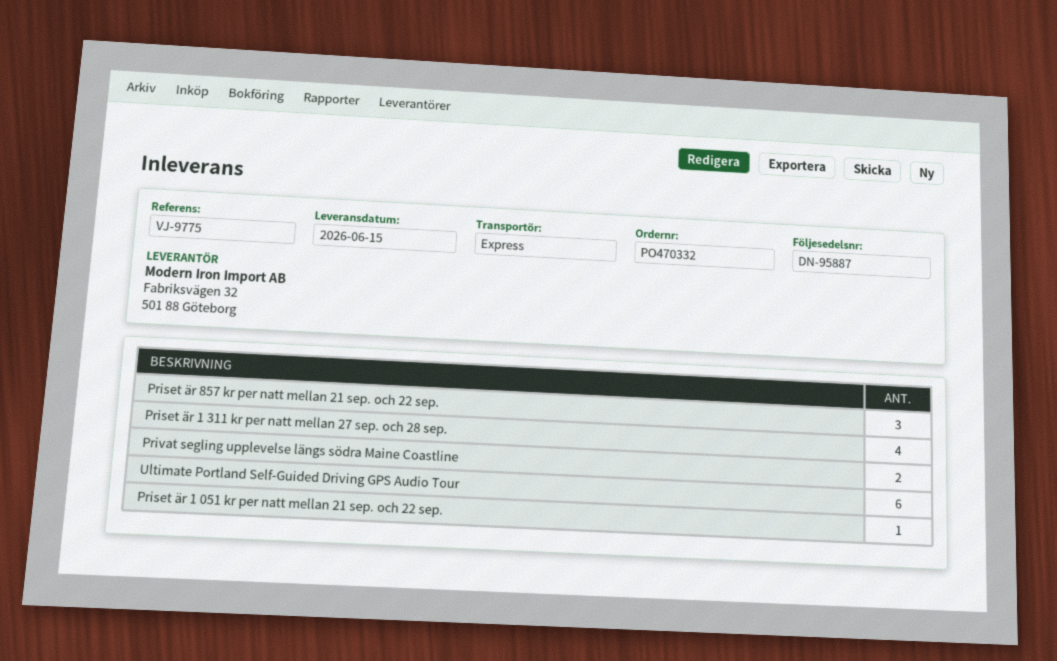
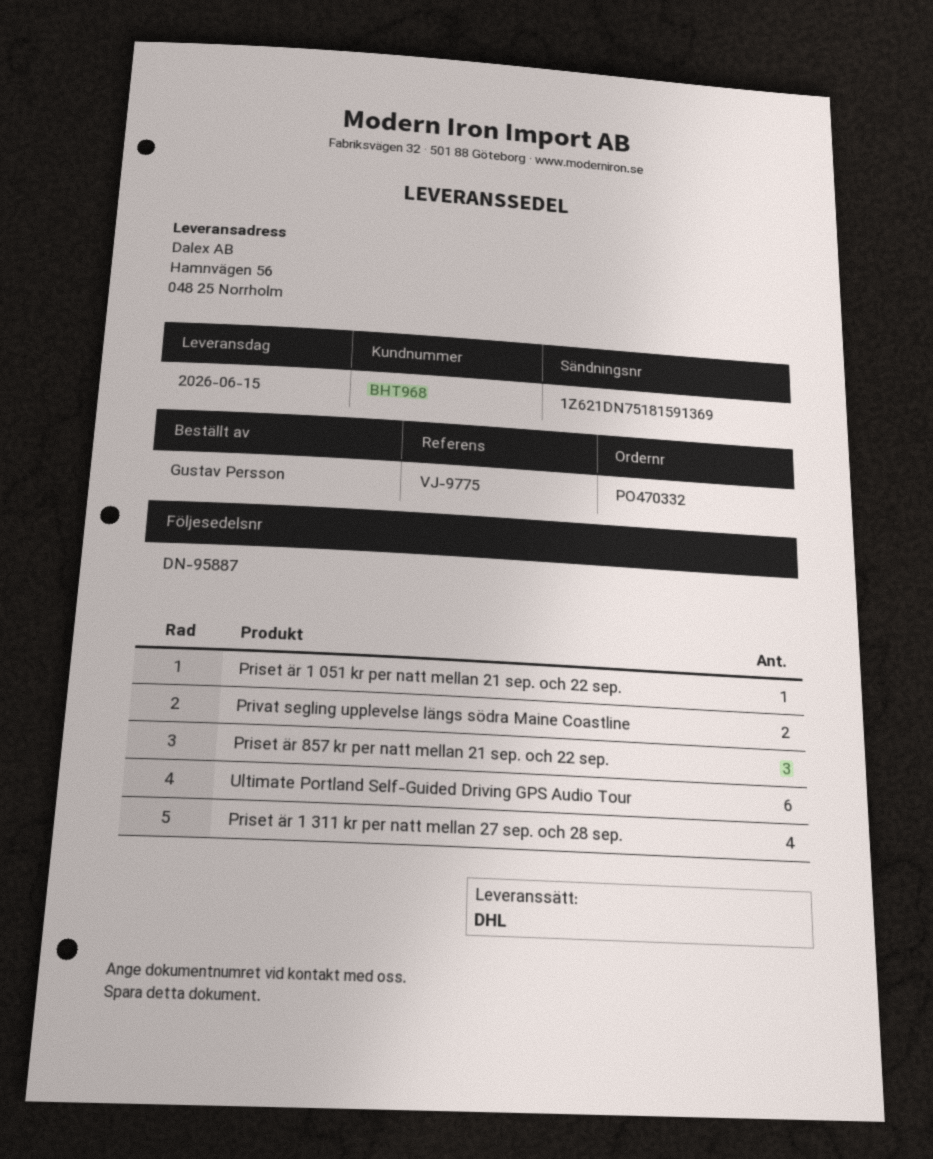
shipping method: express -> DHL

